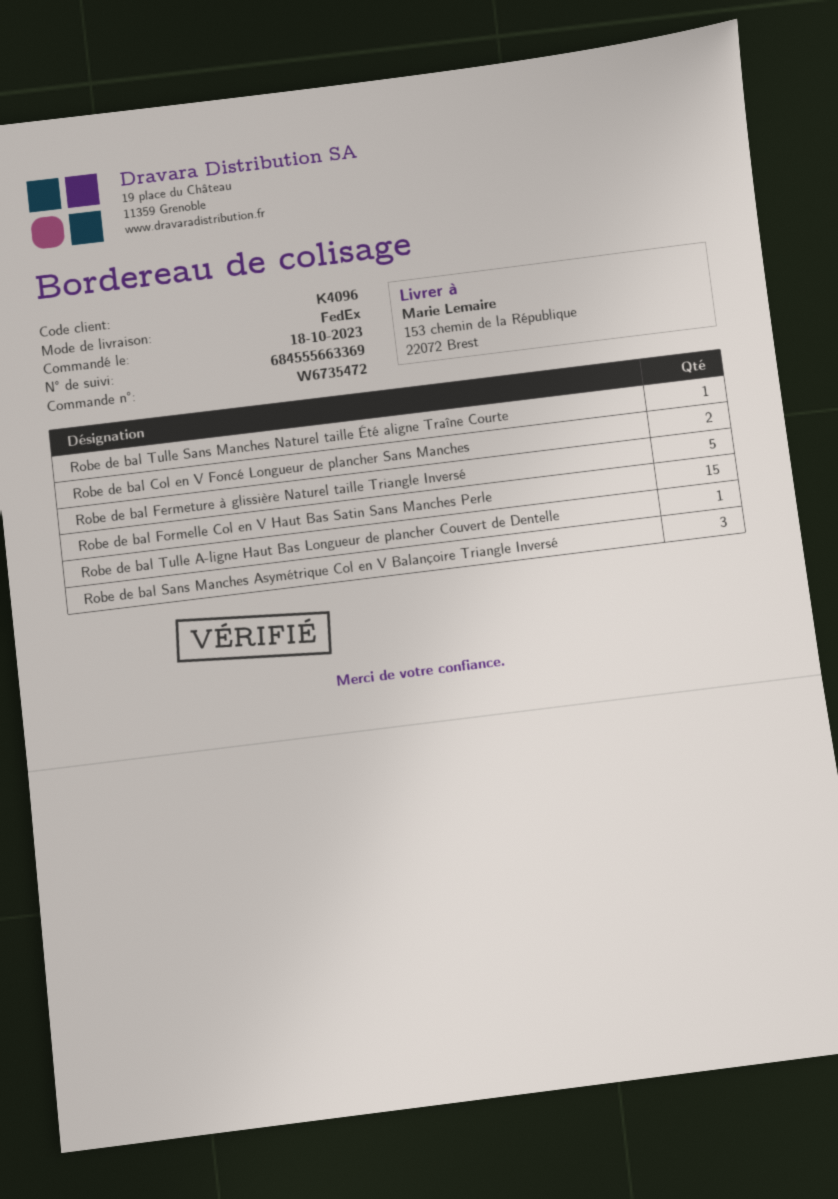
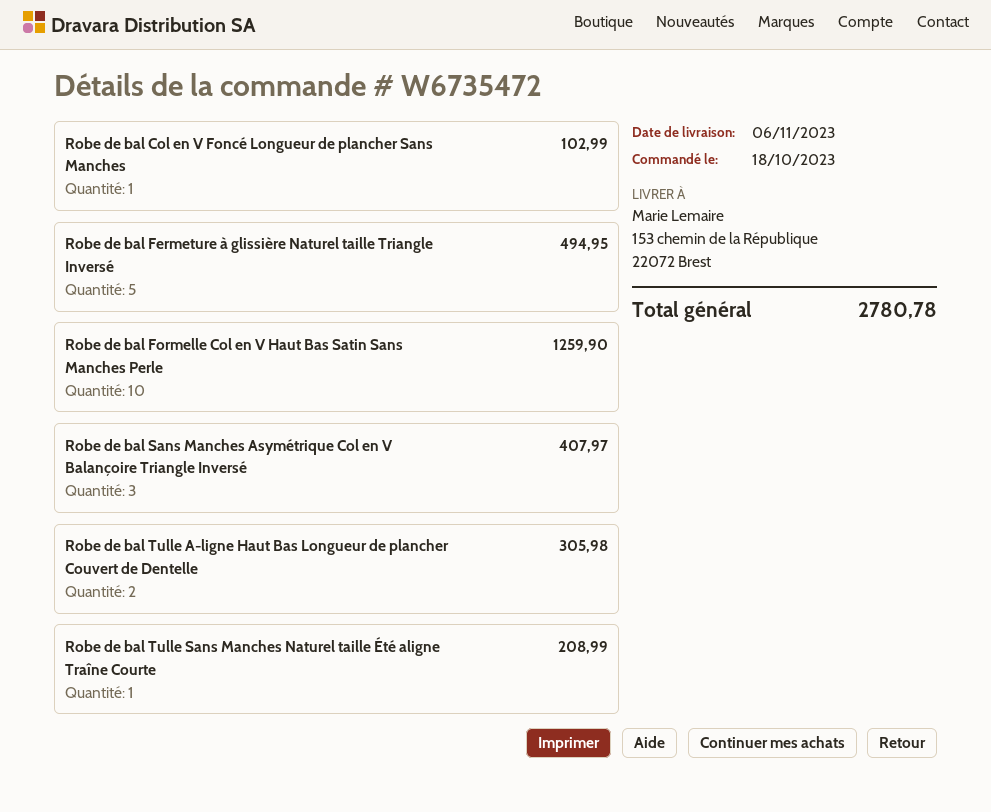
Robe de bal Col en V Foncé Longueur de plancher Sans Manches: 2 -> 1
Robe de bal Formelle Col en V Haut Bas Satin Sans Manches Perle: 15 -> 10
Robe de bal Tulle A-ligne Haut Bas Longueur de plancher Couvert de Dentelle: 1 -> 2

